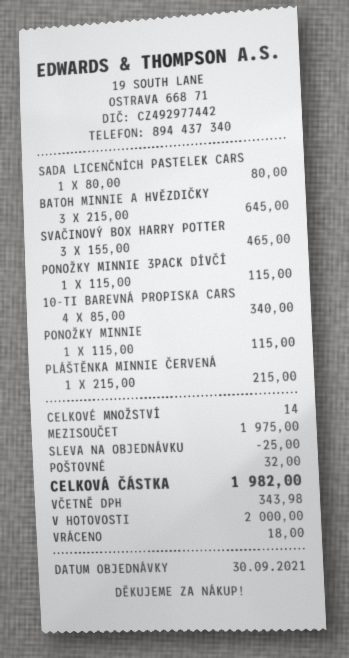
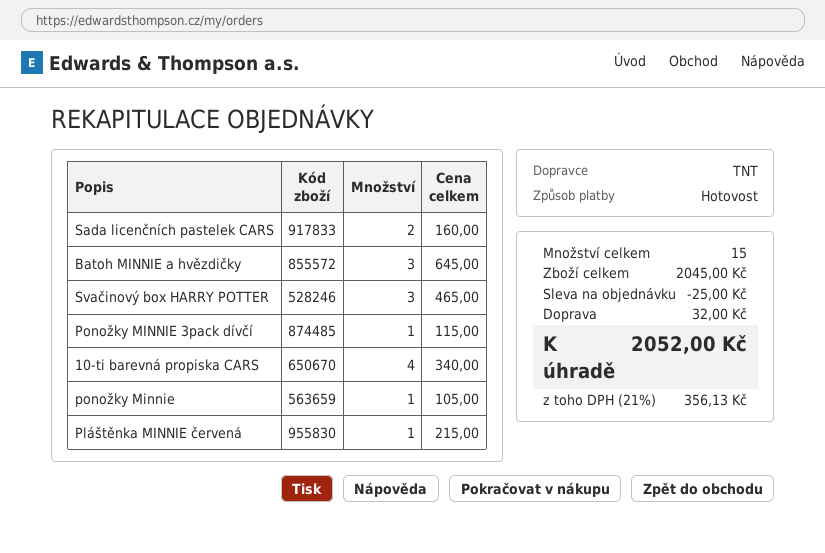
SADA LICENČNÍCH PASTELEK CARS: 1 for 80.00 -> 2 for 160.00
PONOŽKY MINNIE: 1 for 115.00 -> 1 for 105.00
total quantity: 14 -> 15
subtotal: 1975.00 -> 2045.00
tax: 343.98 -> 356.13
total: 1982.00 -> 2052.00

